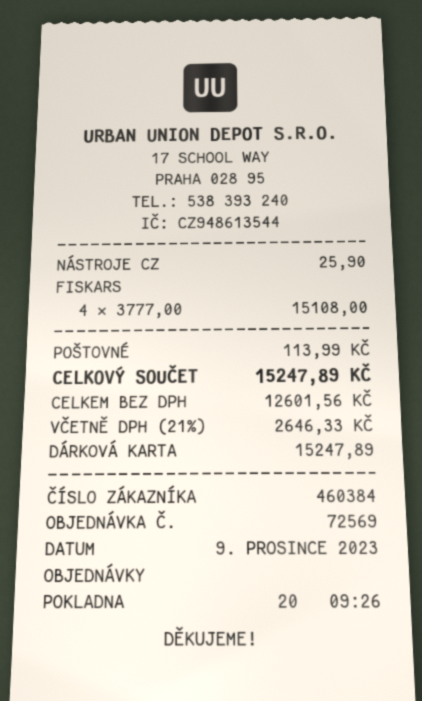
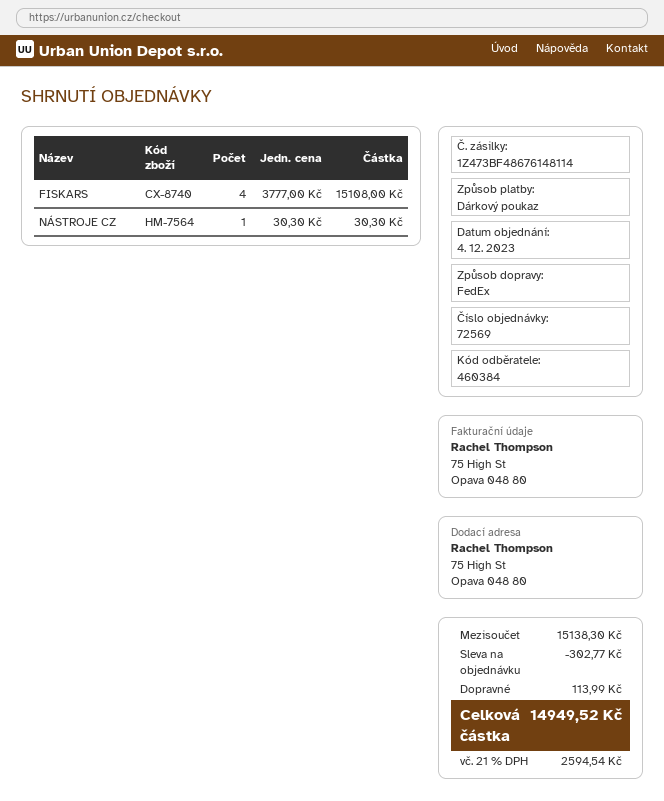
order date: 2023-12-09 -> 2023-12-04
NÁSTROJE CZ: 1 x 25.90 = 25.90 -> 1 x 30.30 = 30.30
discount: none -> 302.77
tax: 21% = 2646.33 -> 21% = 2594.54
total: 15247.89 -> 14949.52

